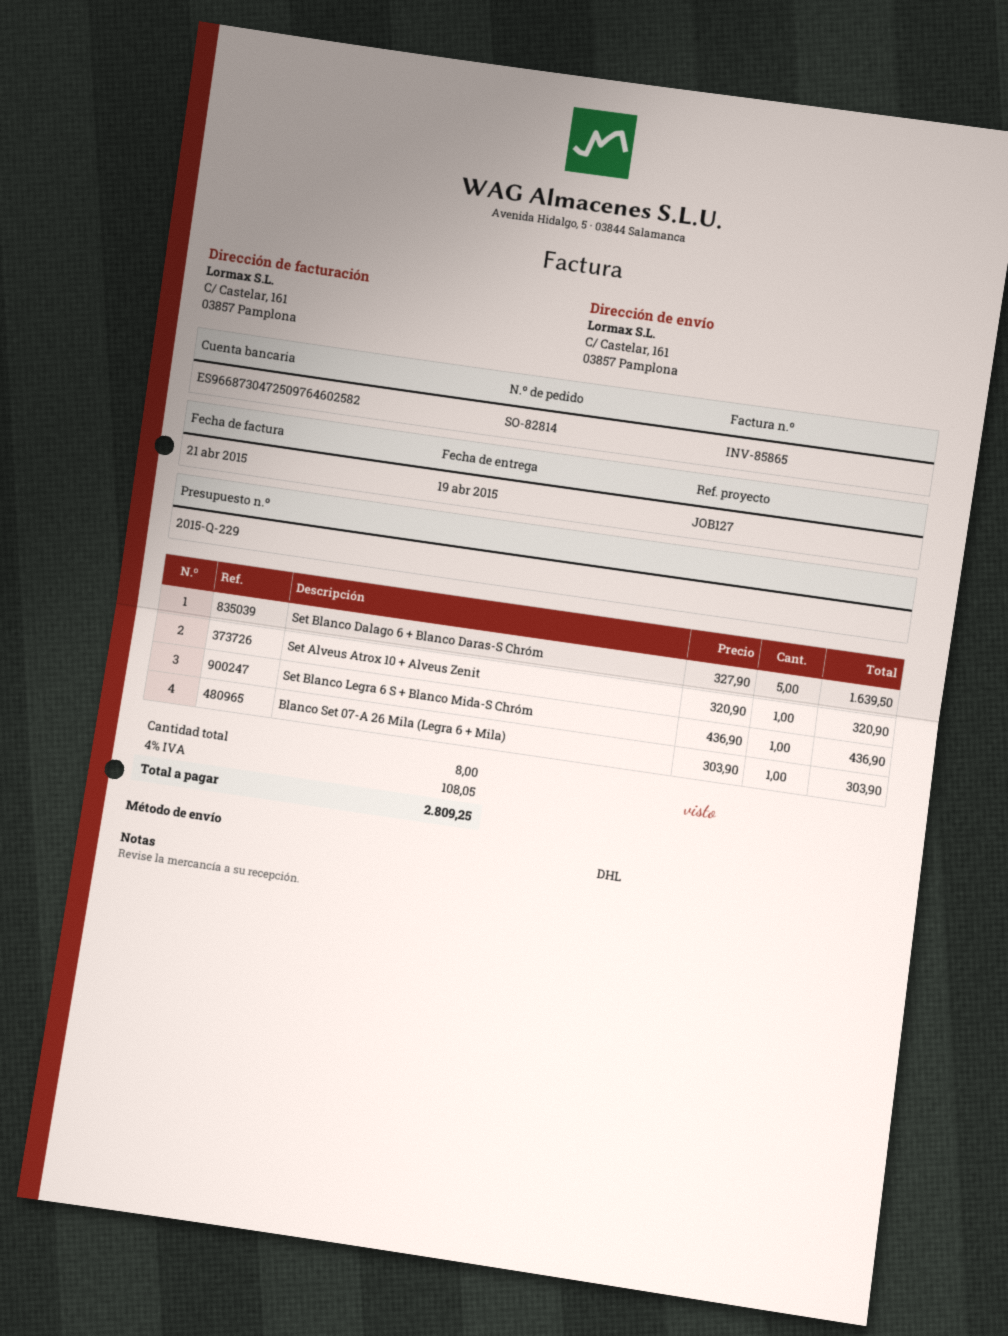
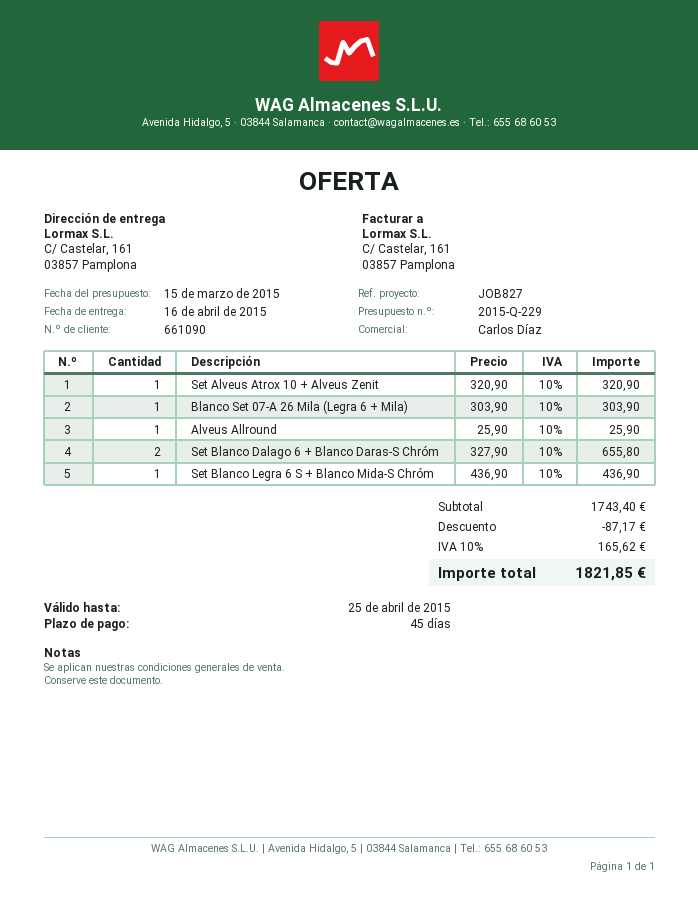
delivery date: 2015-04-19 -> 2015-04-16
reference: JOB127 -> JOB827
Set Blanco Dalago 6 + Blanco Daras-S Chróm: 5 x 327.90 = 1639.50 -> 2 x 327.90 = 655.80
Alveus Allround: none -> 1 x 25.90 = 25.90
discount: none -> 87.17
tax: 4% = 108.05 -> 10% = 165.62
total: 2809.25 -> 1821.85

